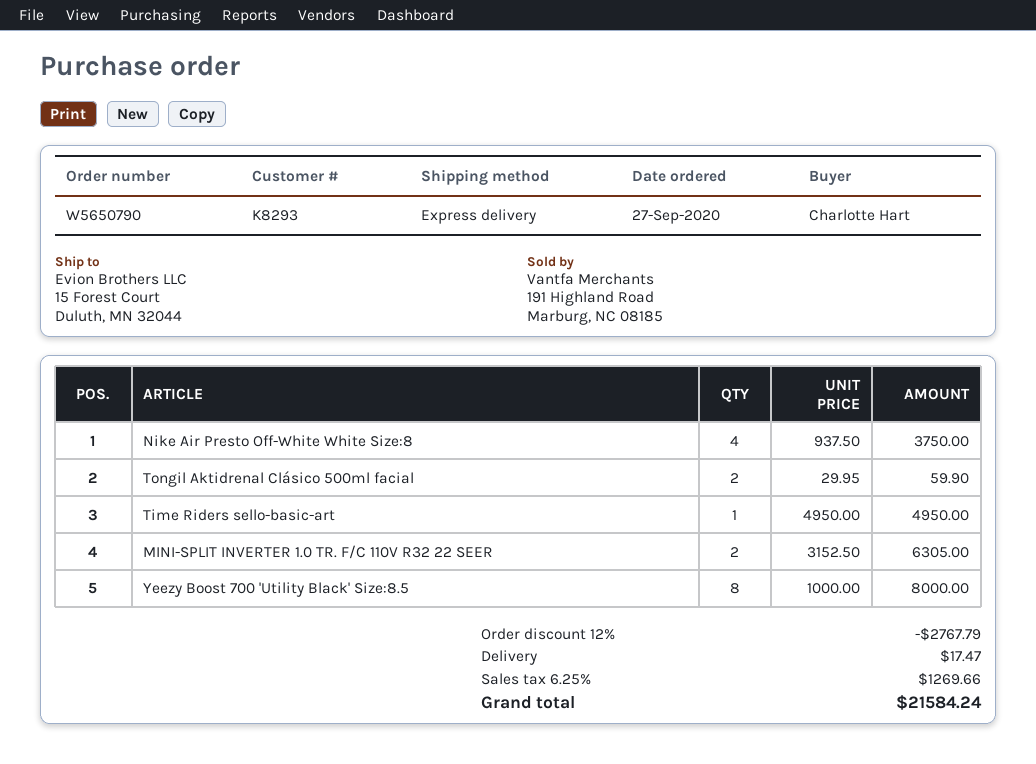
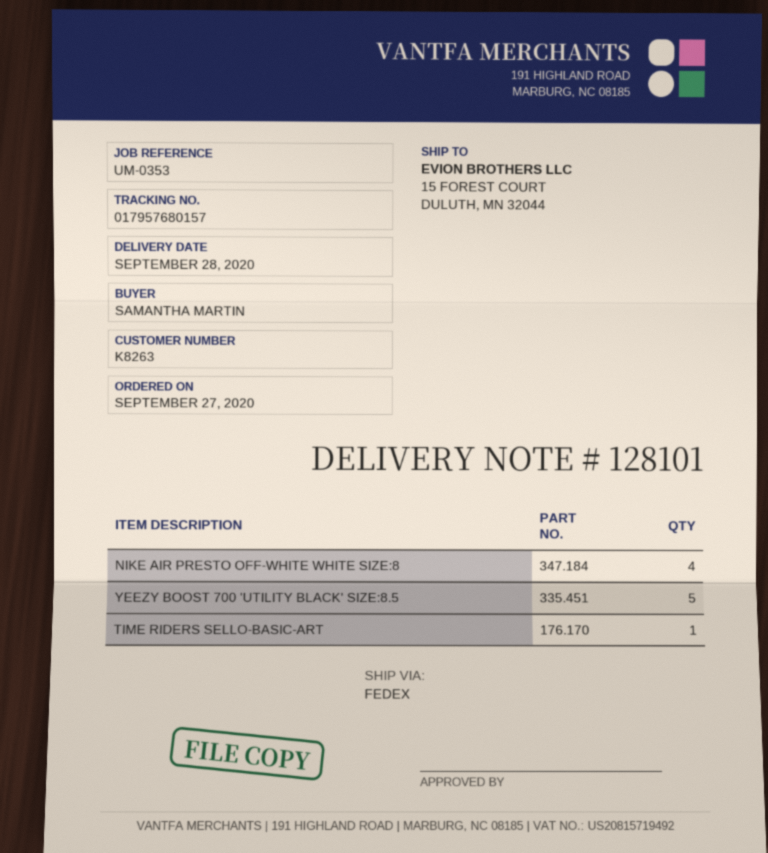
customer number: K8293 -> K8263
ordered by: Charlotte Hart -> SAMANTHA MARTIN
shipping method: express -> FedEx
Tongil Aktidrenal Clásico 500ml facial: 2 -> none
MINI-SPLIT INVERTER 1.0 TR. F/C 110V R32 22 SEER: 2 -> none
Yeezy Boost 700 'Utility Black' Size:8.5: 8 -> 5

